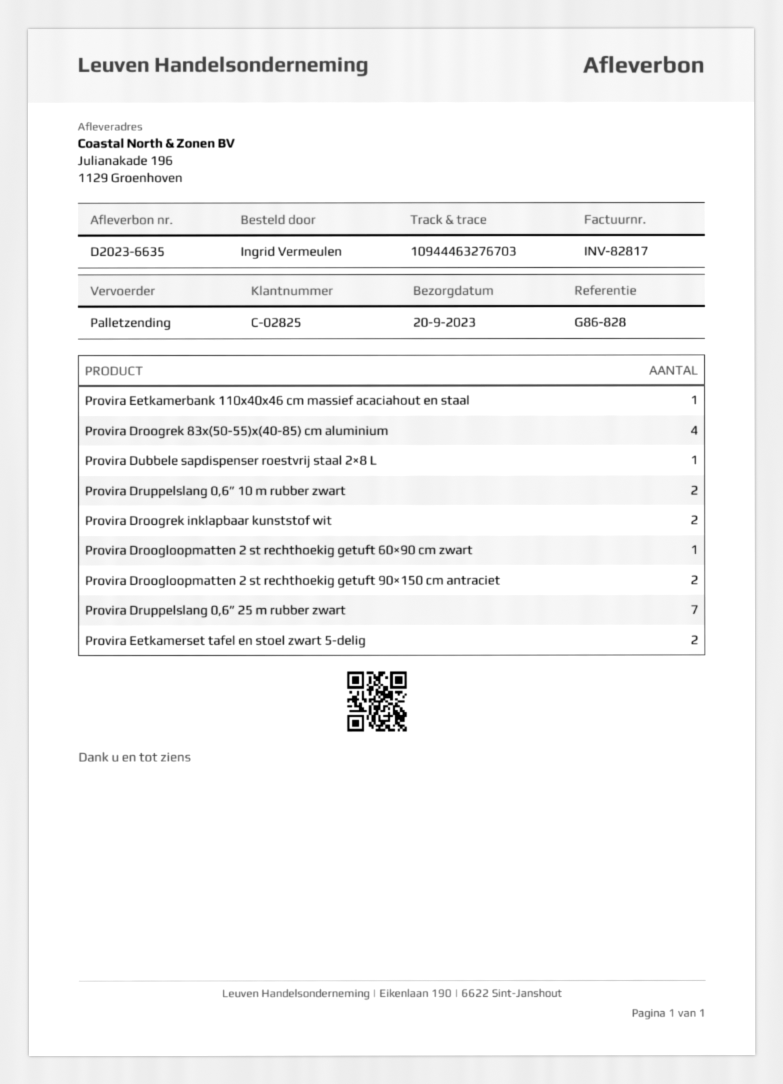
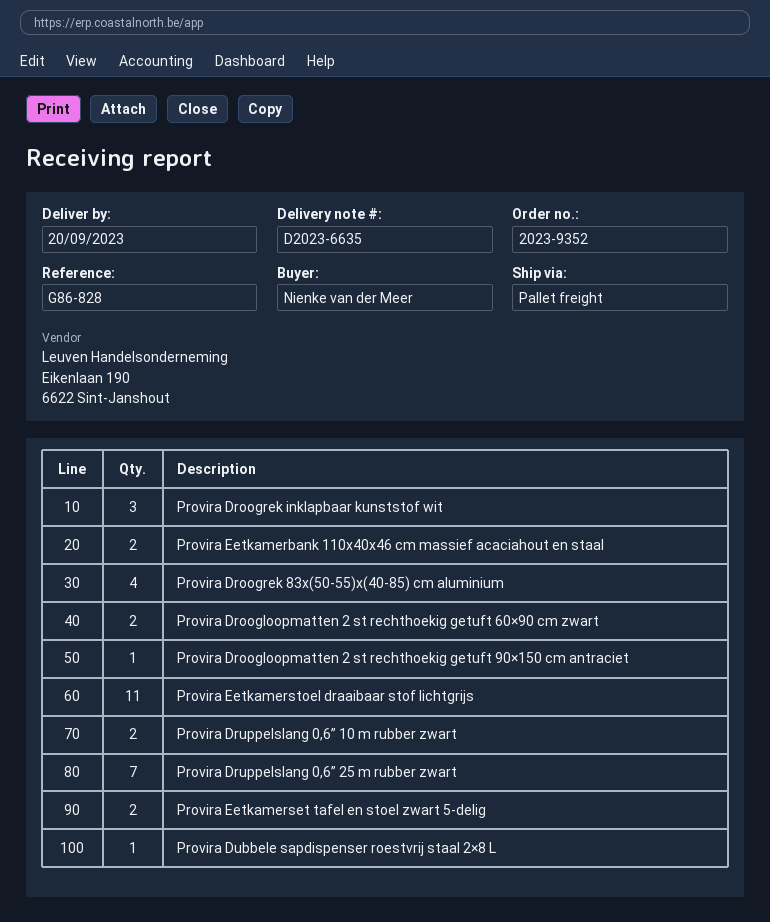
ordered by: Ingrid Vermeulen -> Nienke van der Meer
Provira Eetkamerbank 110x40x46 cm massief acaciahout en staal: 1 -> 2
Provira Droogrek inklapbaar kunststof wit: 2 -> 3
Provira Droogloopmatten 2 st rechthoekig getuft 60×90 cm zwart: 1 -> 2
Provira Droogloopmatten 2 st rechthoekig getuft 90×150 cm antraciet: 2 -> 1
Provira Eetkamerstoel draaibaar stof lichtgrijs: none -> 11

